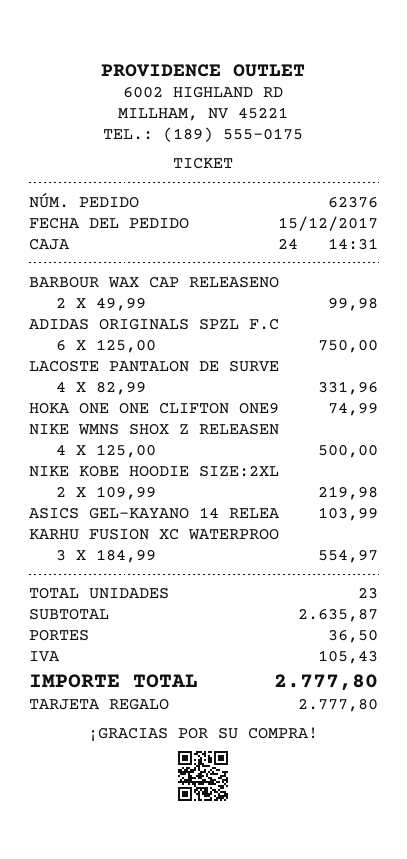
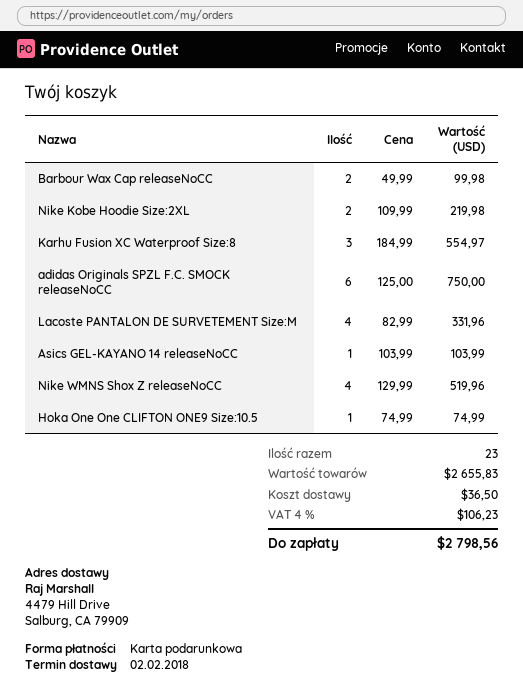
NIKE WMNS SHOX Z RELEASEN: 4 x 125.00 = 500.00 -> 4 x 129.99 = 519.96
subtotal: 2635.87 -> 2655.83
tax: 105.43 -> 106.23
total: 2777.80 -> 2798.56

